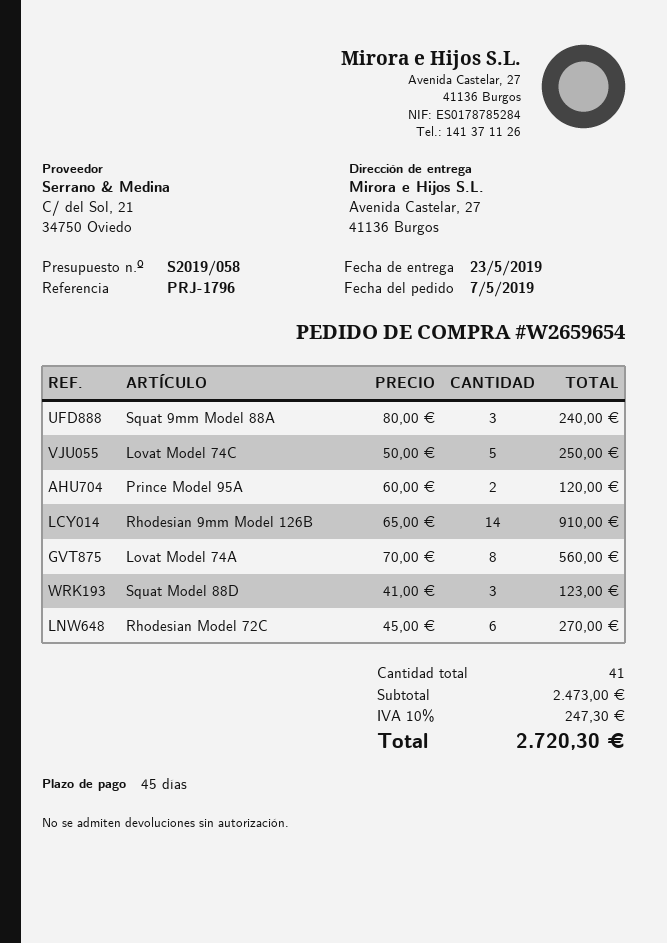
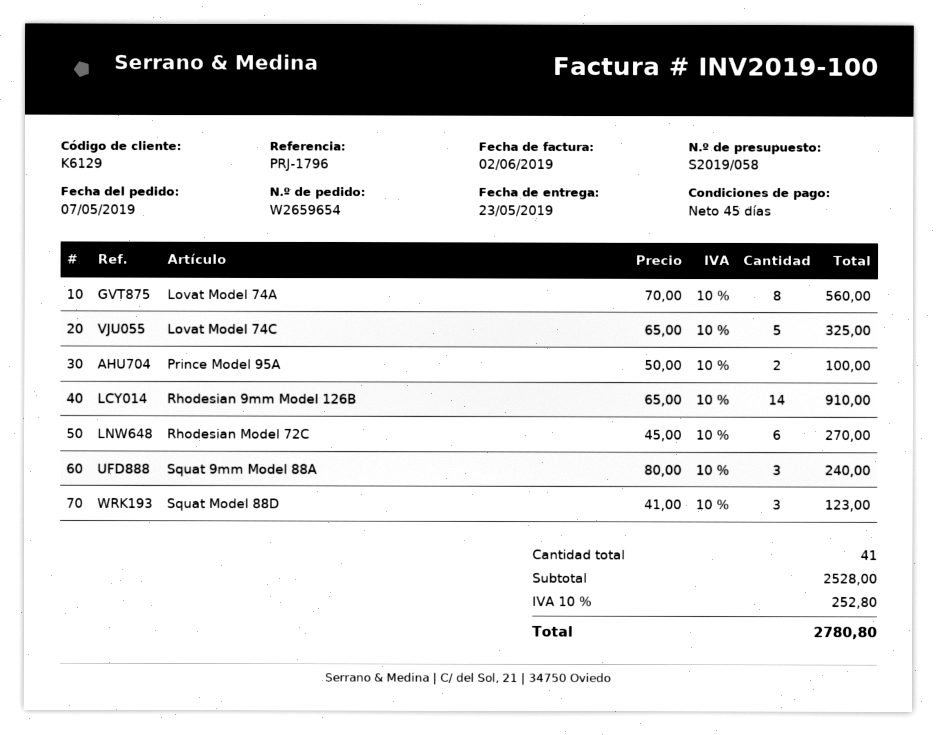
Lovat Model 74C: 5 x 50.00 = 250.00 -> 5 x 65.00 = 325.00
Prince Model 95A: 2 x 60.00 = 120.00 -> 2 x 50.00 = 100.00
subtotal: 2473.00 -> 2528.00
tax: 10% = 247.30 -> 10% = 252.80
total: 2720.30 -> 2780.80

